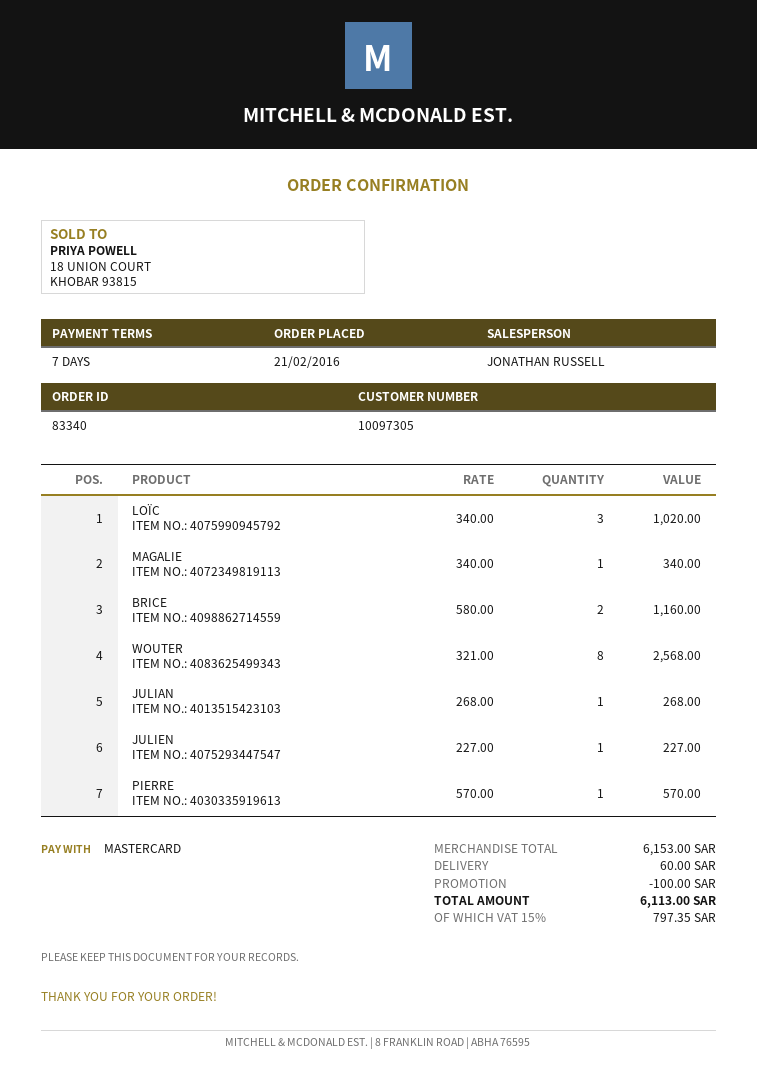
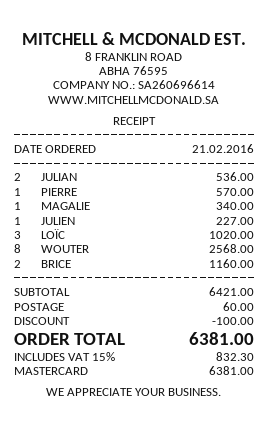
JULIAN: 1 for 268.00 -> 2 for 536.00
subtotal: 6153.00 -> 6421.00
tax: 15% = 797.35 -> 15% = 832.30
total: 6113.00 -> 6381.00

